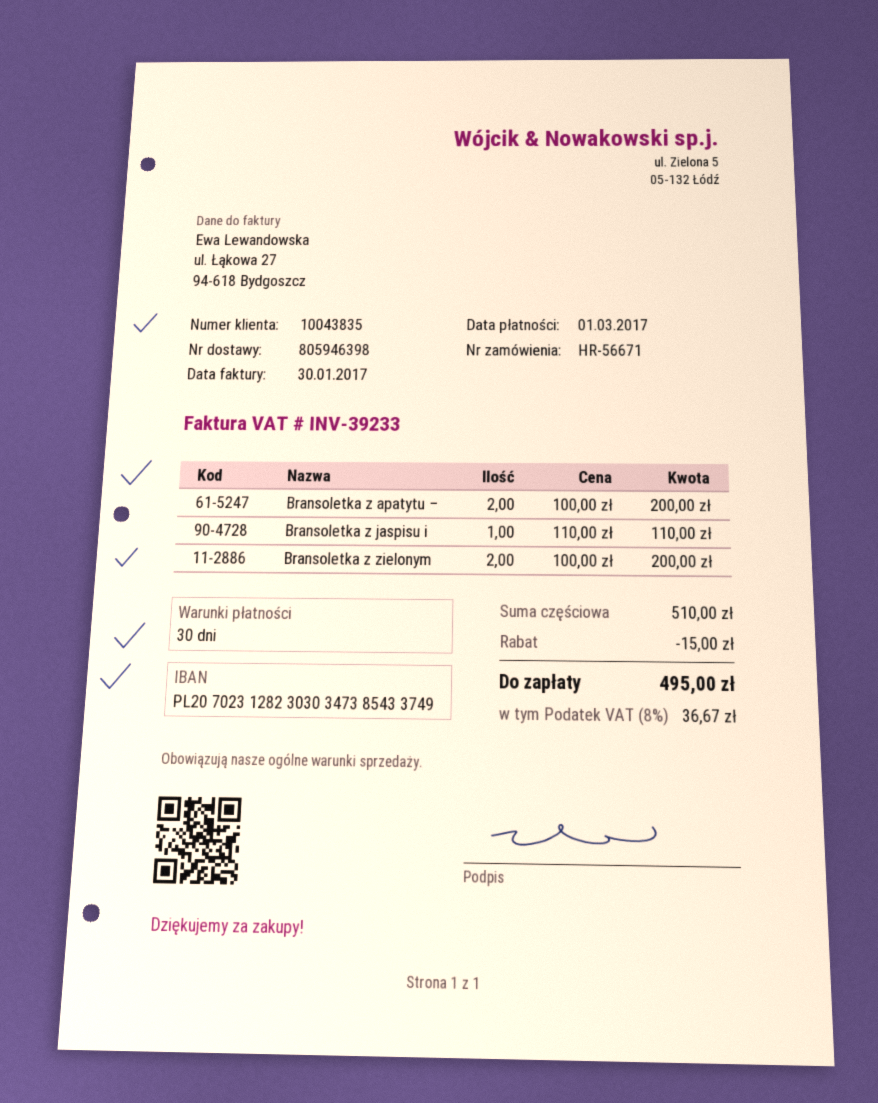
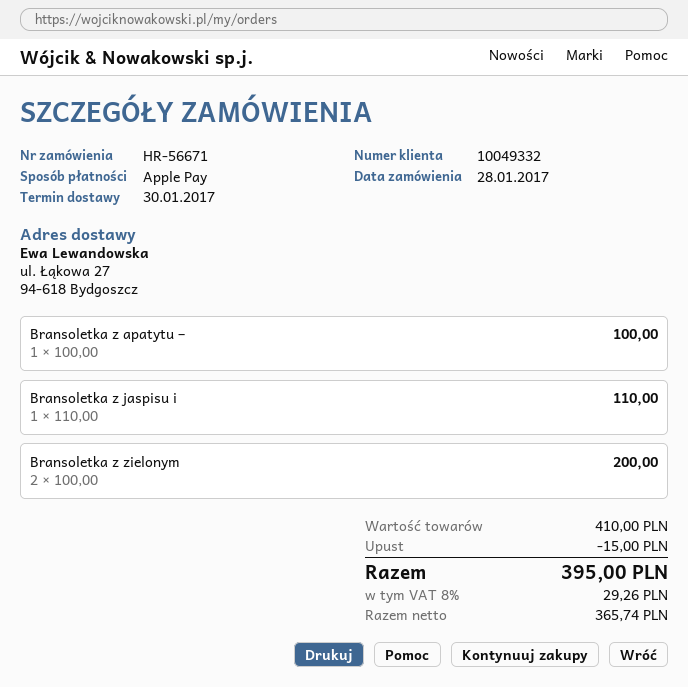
customer number: 10043835 -> 10049332
Bransoletka z apatytu –: 2 x 100.00 = 200.00 -> 1 x 100.00 = 100.00
subtotal: 510.00 -> 410.00
tax: 8% = 36.67 -> 8% = 29.26
total: 495.00 -> 395.00

